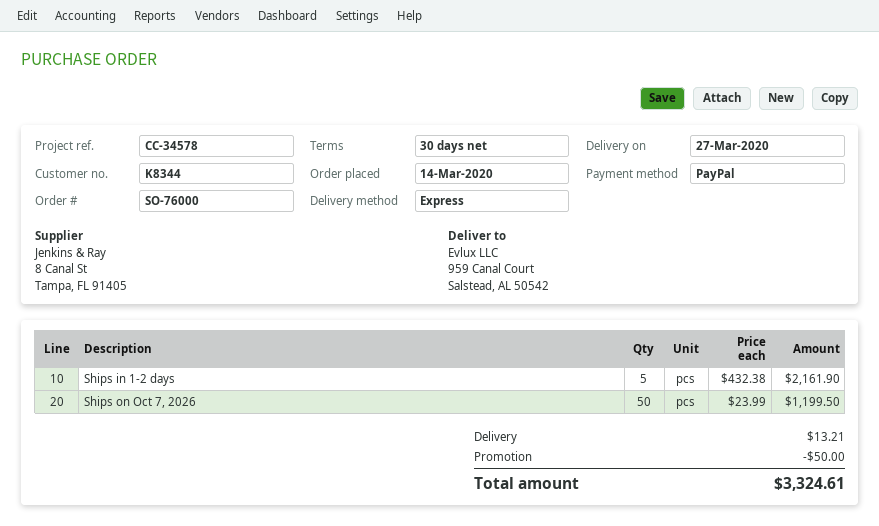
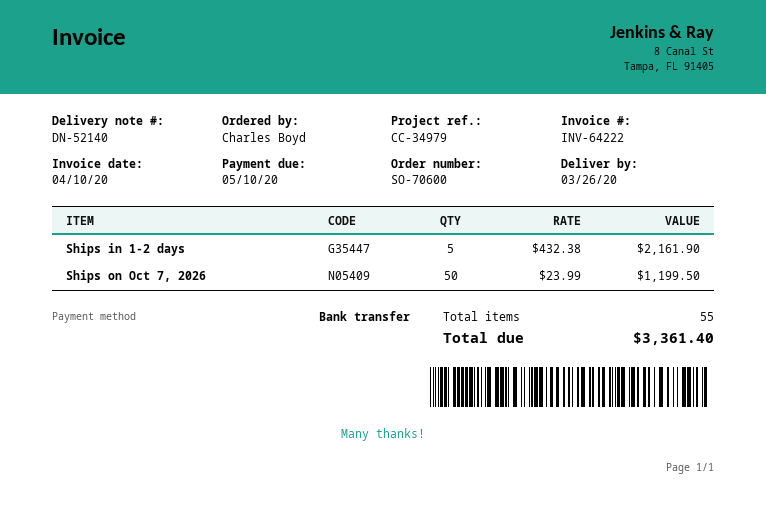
order number: SO-76000 -> SO-70600
delivery date: 2020-03-27 -> 2020-03-26
reference: CC-34578 -> CC-34979
payment method: PayPal -> bank transfer
discount: 50.00 -> none
shipping: 13.21 -> none
total: 3324.61 -> 3361.40

